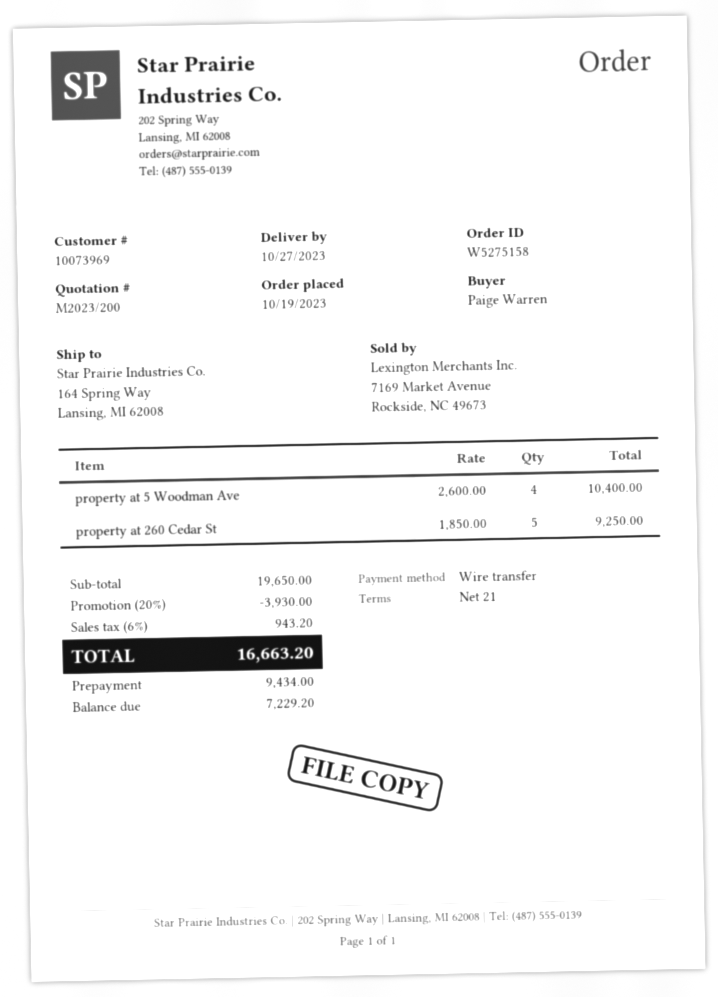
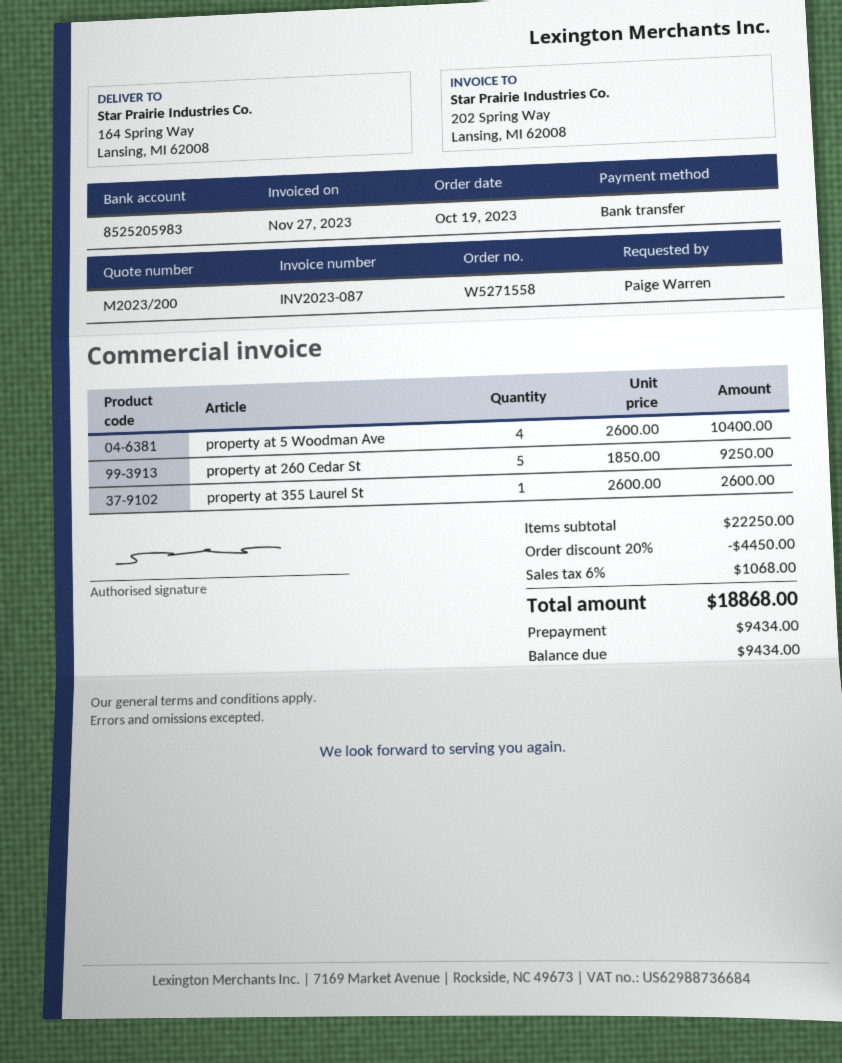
order number: W5275158 -> W5271558
property at 355 Laurel St: none -> 1 x 2600.00 = 2600.00
subtotal: 19650.00 -> 22250.00
discount: 20% = 3930.00 -> 20% = 4450.00
tax: 6% = 943.20 -> 6% = 1068.00
total: 16663.20 -> 18868.00
balance: 7229.20 -> 9434.00

